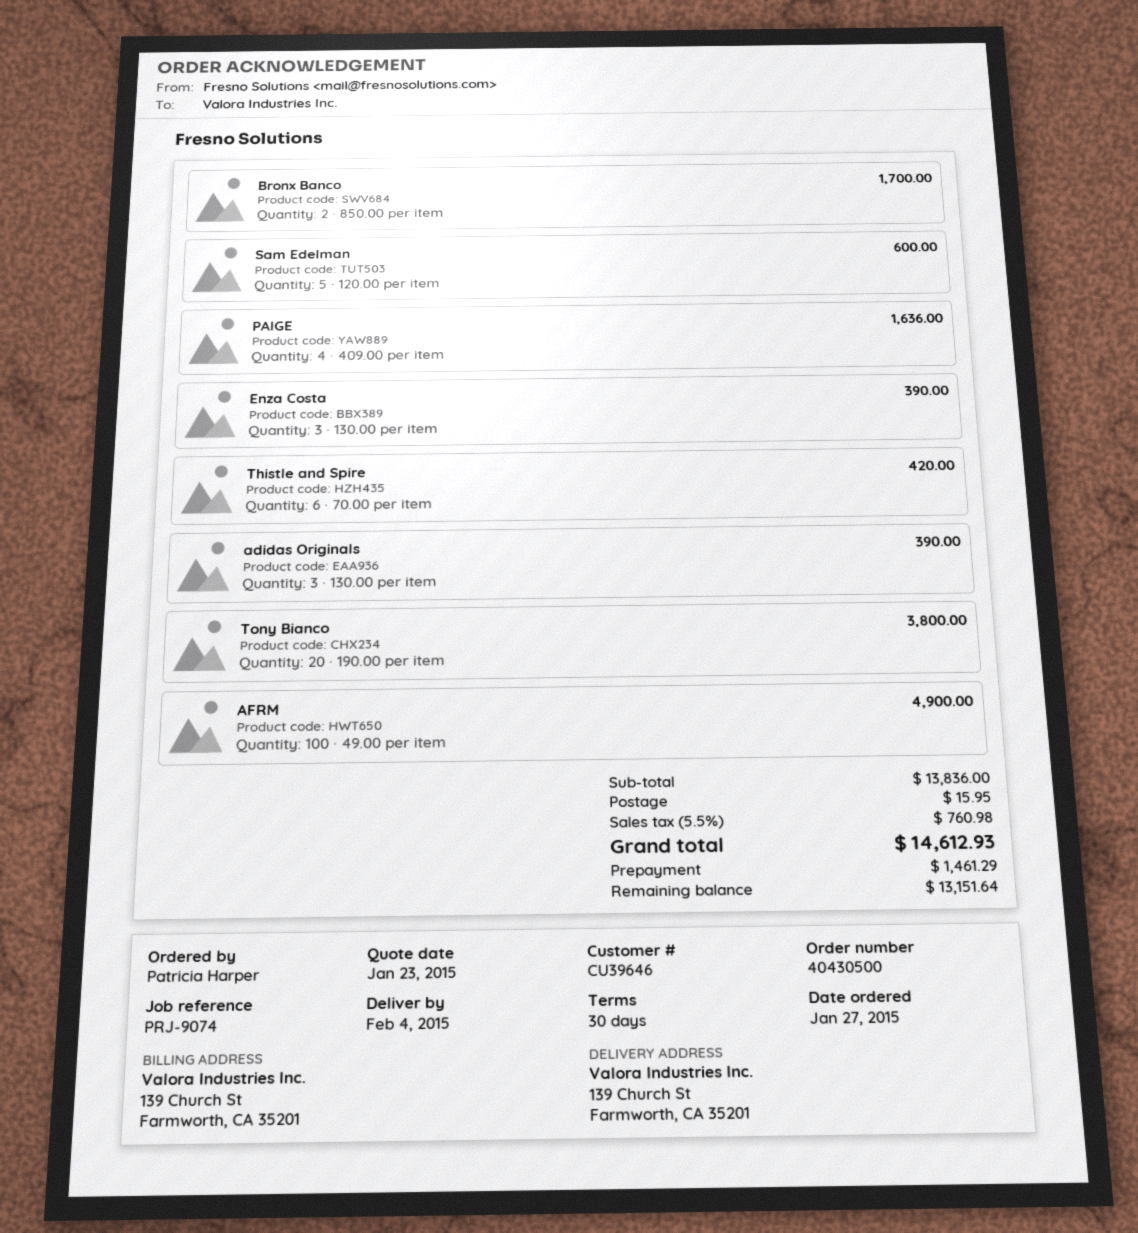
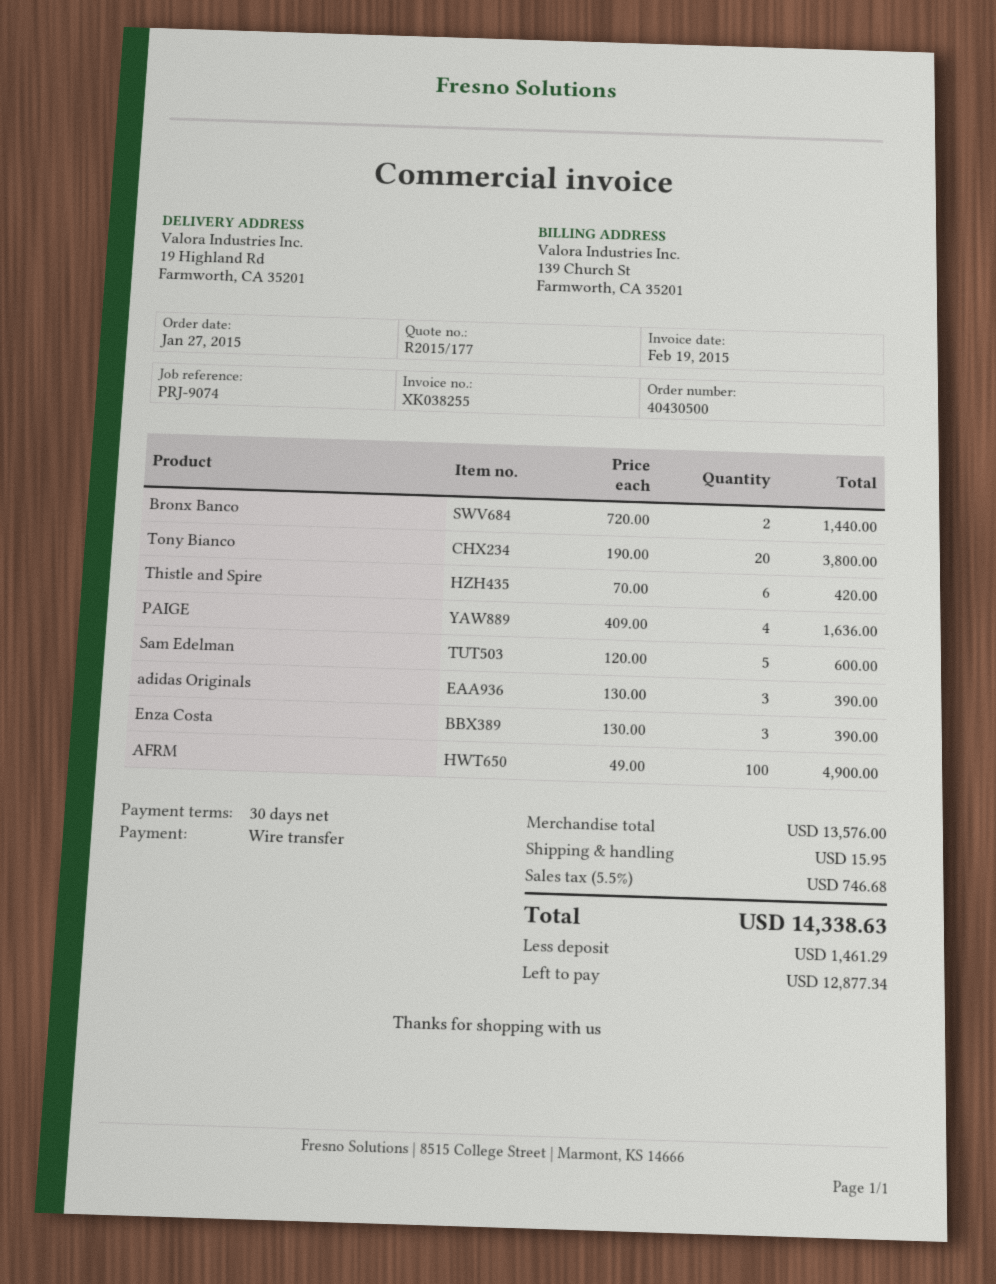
ship to: 139 Church St, Farmworth, CA 35201 -> 19 Highland Rd, Farmworth, CA 35201
Bronx Banco: 2 x 850.00 = 1700.00 -> 2 x 720.00 = 1440.00
subtotal: 13836.00 -> 13576.00
tax: 5.5% = 760.98 -> 5.5% = 746.68
total: 14612.93 -> 14338.63
balance: 13151.64 -> 12877.34

